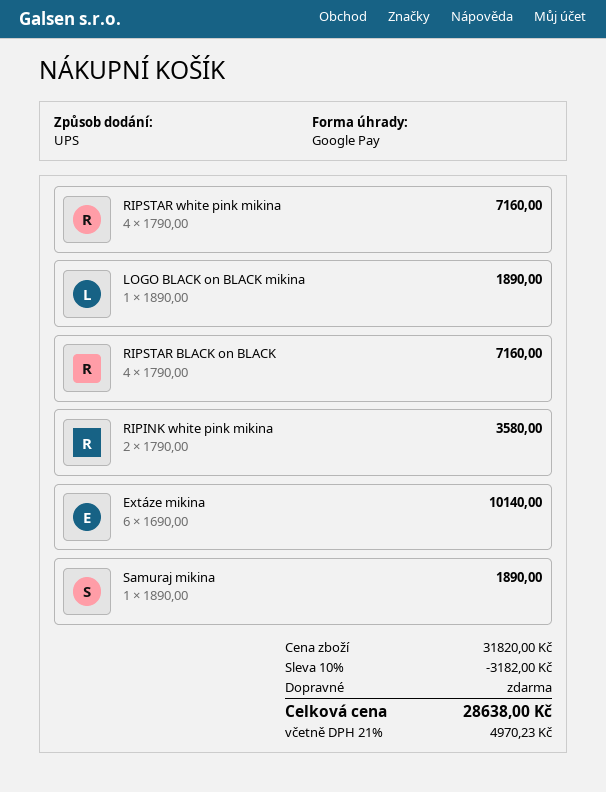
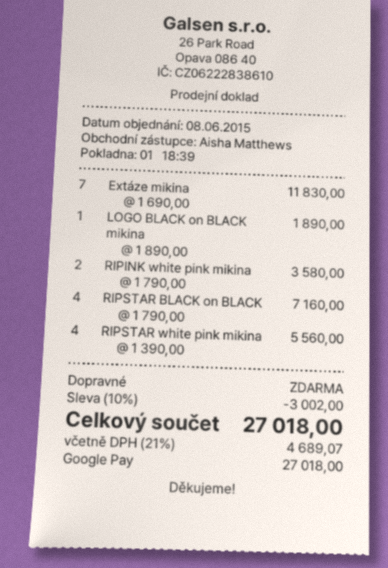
RIPSTAR white pink mikina: 4 x 1790.00 = 7160.00 -> 4 x 1390.00 = 5560.00
Extáze mikina: 6 x 1690.00 = 10140.00 -> 7 x 1690.00 = 11830.00
Samuraj mikina: 1 x 1890.00 = 1890.00 -> none
discount: 10% = 3182.00 -> 10% = 3002.00
tax: 21% = 4970.23 -> 21% = 4689.07
total: 28638.00 -> 27018.00

